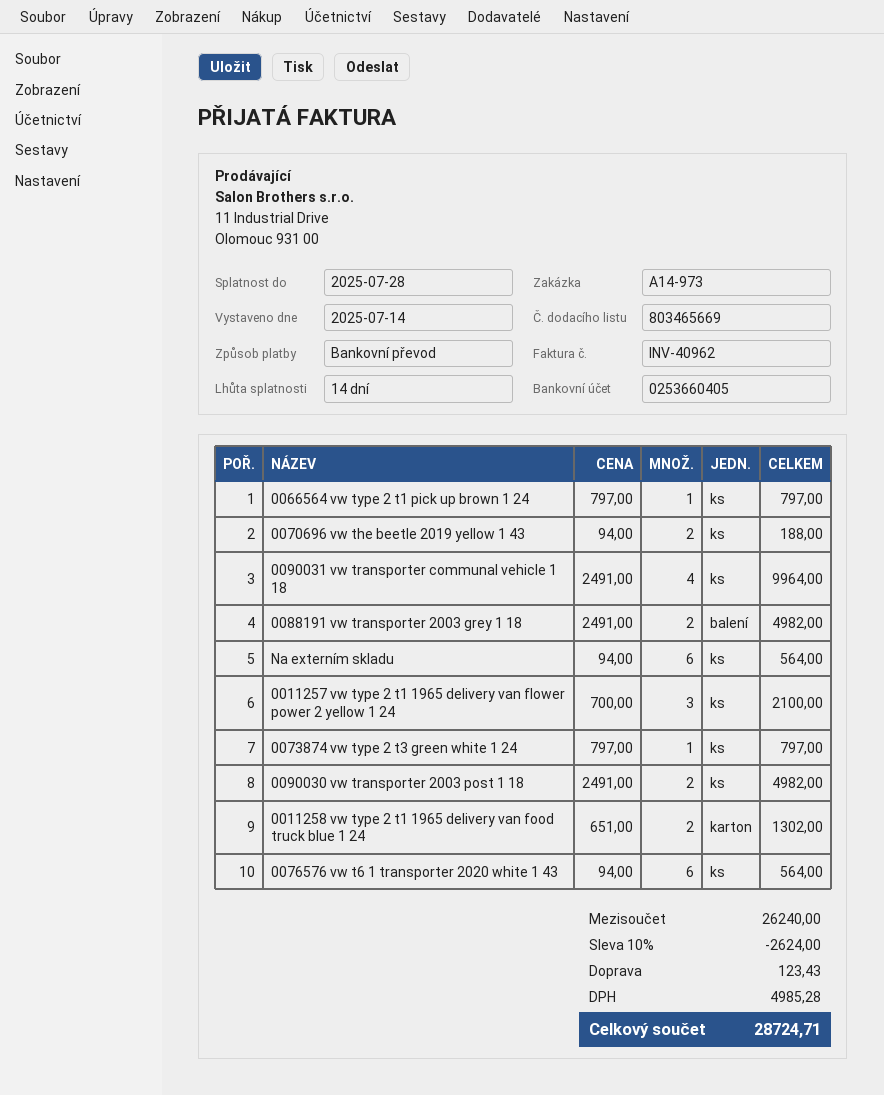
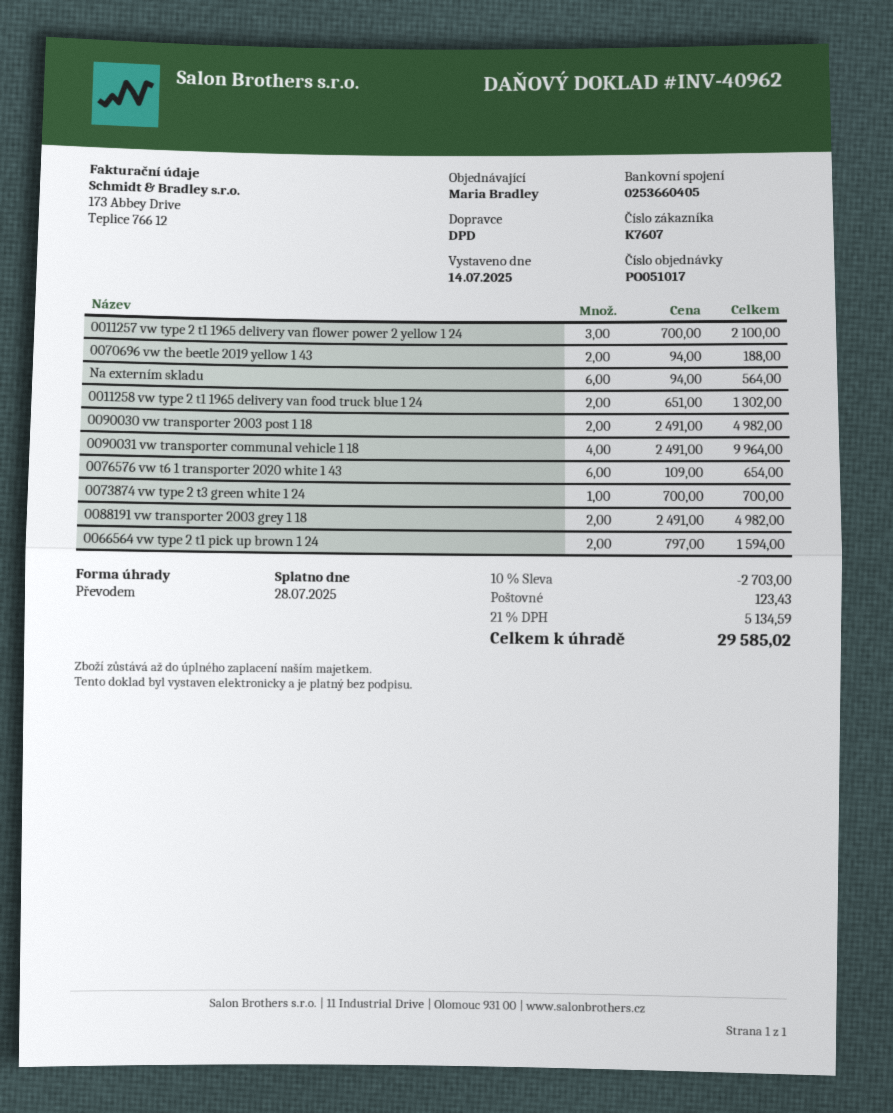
0066564 vw type 2 t1 pick up brown 1 24: 1 x 797.00 = 797.00 -> 2 x 797.00 = 1594.00
0073874 vw type 2 t3 green white 1 24: 1 x 797.00 = 797.00 -> 1 x 700.00 = 700.00
0076576 vw t6 1 transporter 2020 white 1 43: 6 x 94.00 = 564.00 -> 6 x 109.00 = 654.00
discount: 10% = 2624.00 -> 10% = 2703.00
tax: 4985.28 -> 5134.59
total: 28724.71 -> 29585.02

